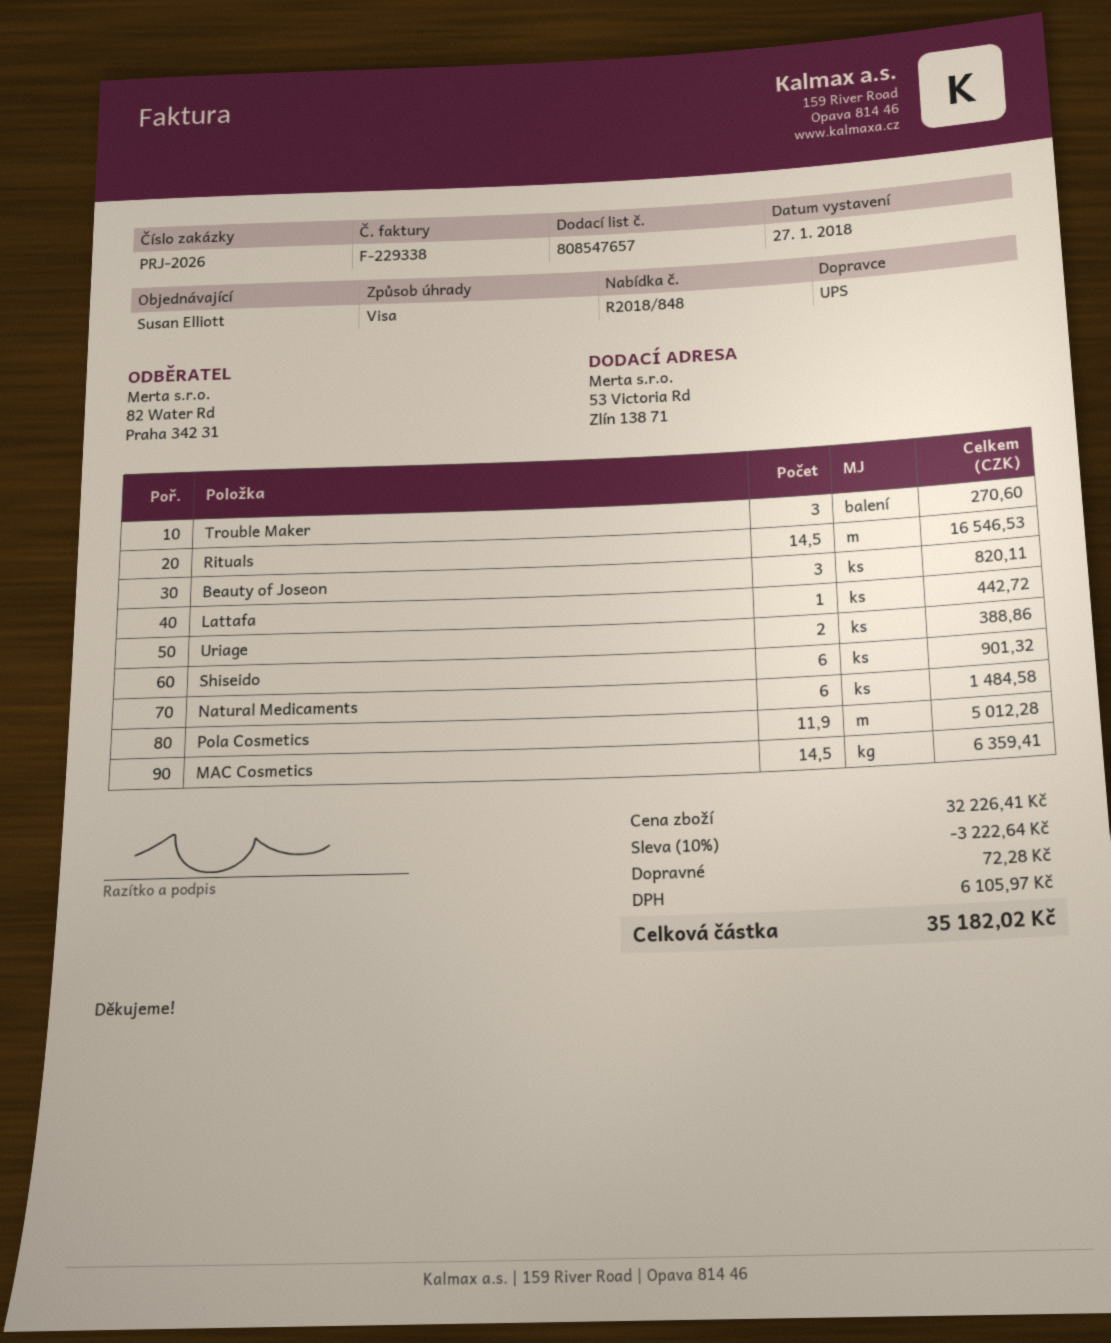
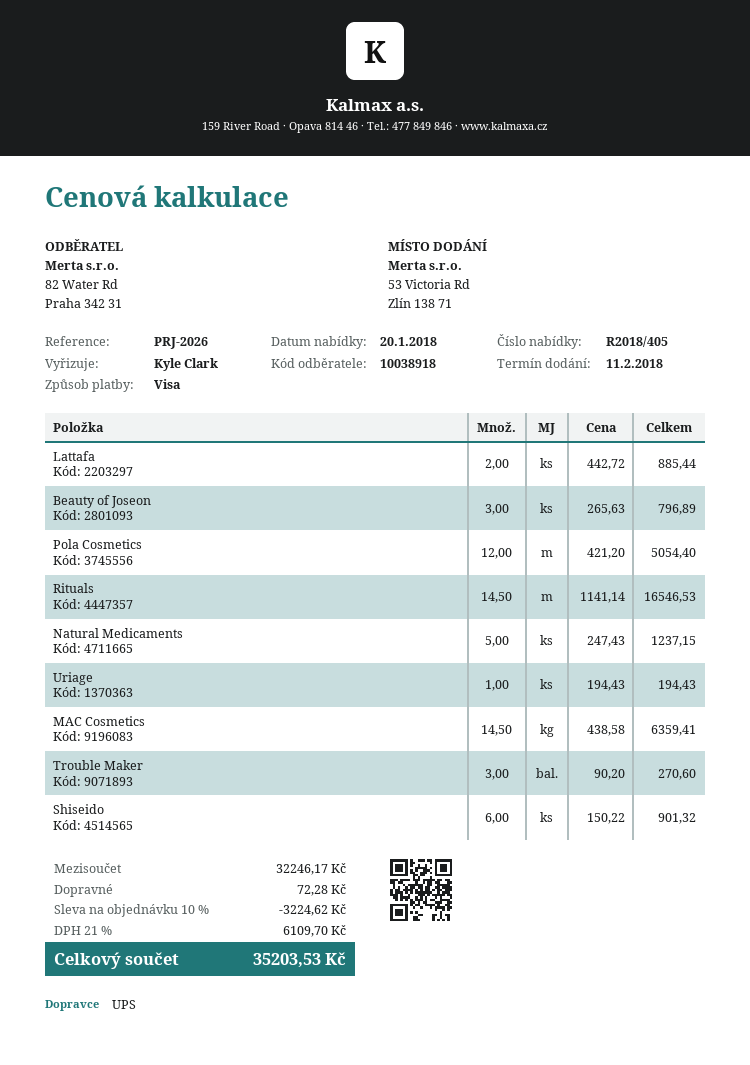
quote number: R2018/848 -> R2018/405
Beauty of Joseon: 3 for 820.11 -> 3 for 796.89
Lattafa: 1 for 442.72 -> 2 for 885.44
Uriage: 2 for 388.86 -> 1 for 194.43
Natural Medicaments: 6 for 1484.58 -> 5 for 1237.15
Pola Cosmetics: 11.9 for 5012.28 -> 12 for 5054.40
subtotal: 32226.41 -> 32246.17
discount: 10% = 3222.64 -> 10% = 3224.62
tax: 6105.97 -> 6109.70
total: 35182.02 -> 35203.53

